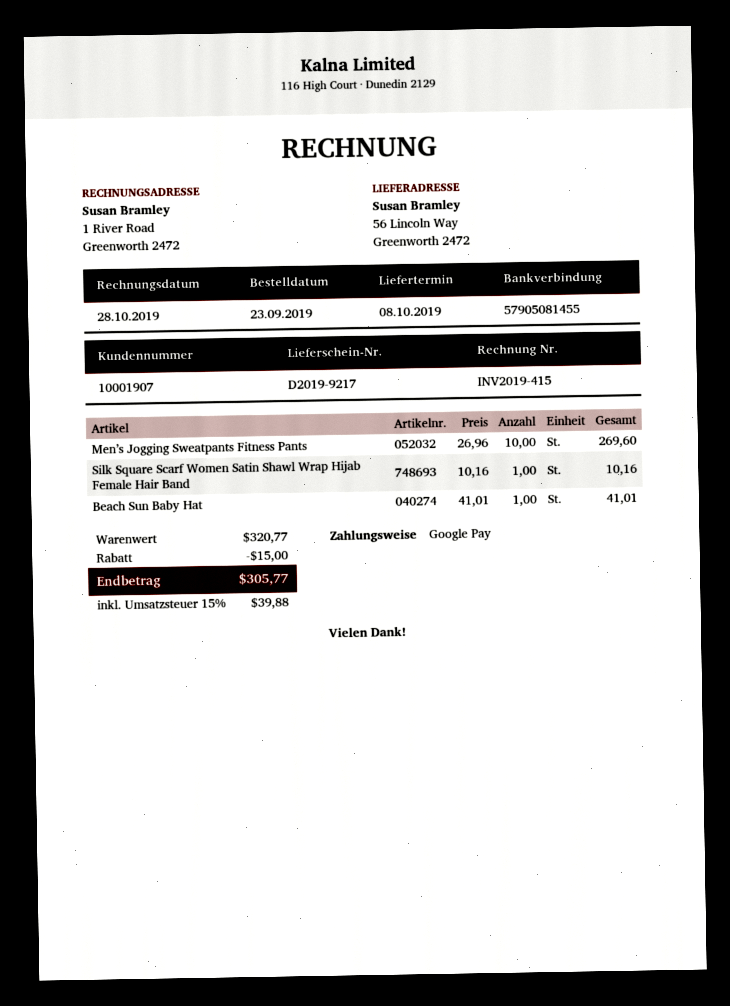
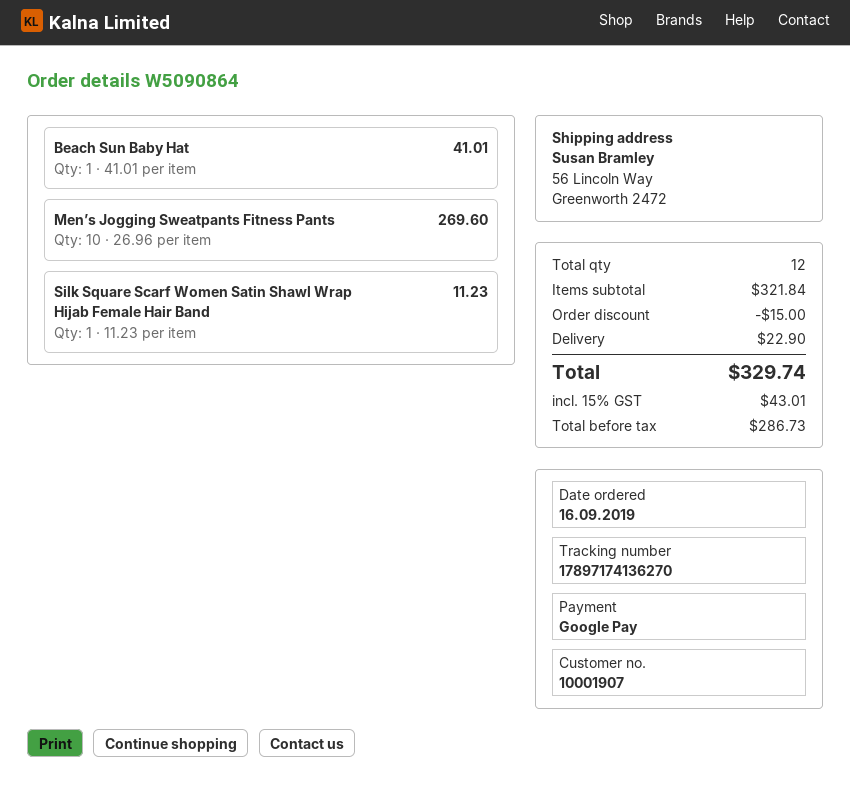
order date: 2019-09-23 -> 2019-09-16
Silk Square Scarf Women Satin Shawl Wrap Hijab Female Hair Band: 1 x 10.16 = 10.16 -> 1 x 11.23 = 11.23
subtotal: 320.77 -> 321.84
shipping: none -> 22.90
tax: 15% = 39.88 -> 15% = 43.01
total: 305.77 -> 329.74

